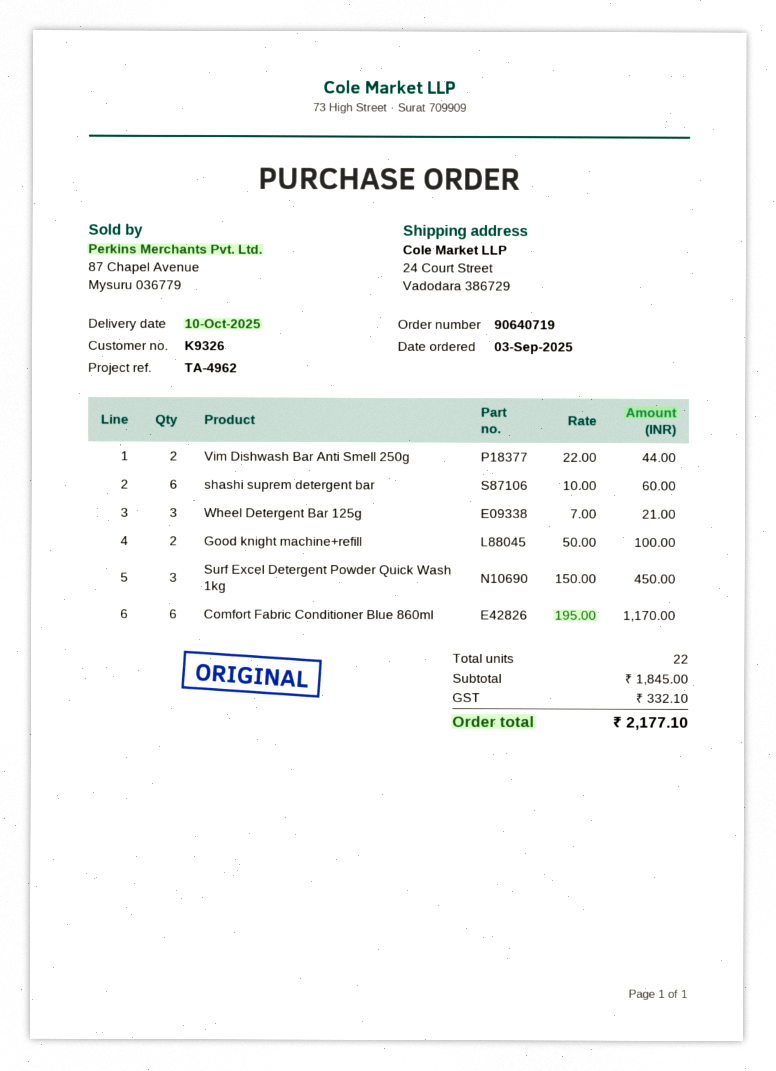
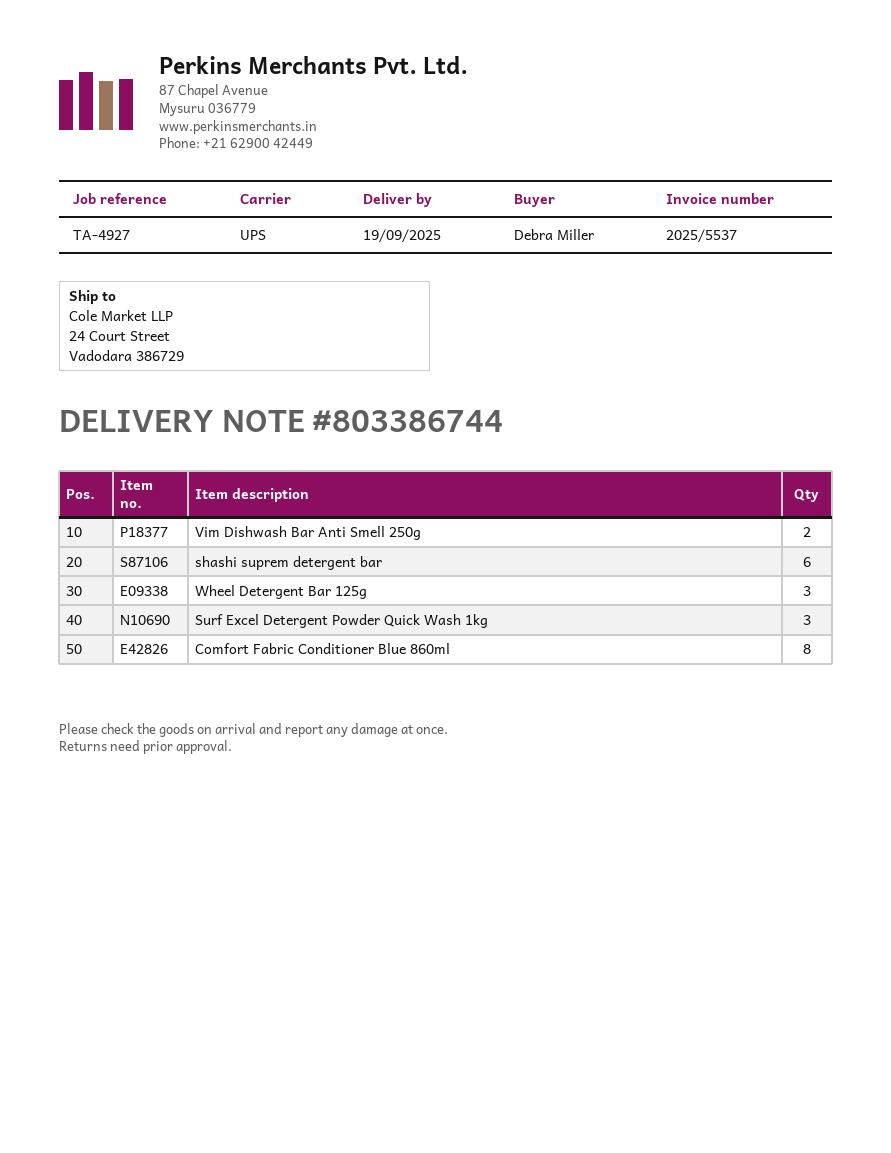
delivery date: 2025-10-10 -> 2025-09-19
reference: TA-4962 -> TA-4927
Good knight machine+refill: 2 -> none
Comfort Fabric Conditioner Blue 860ml: 6 -> 8

